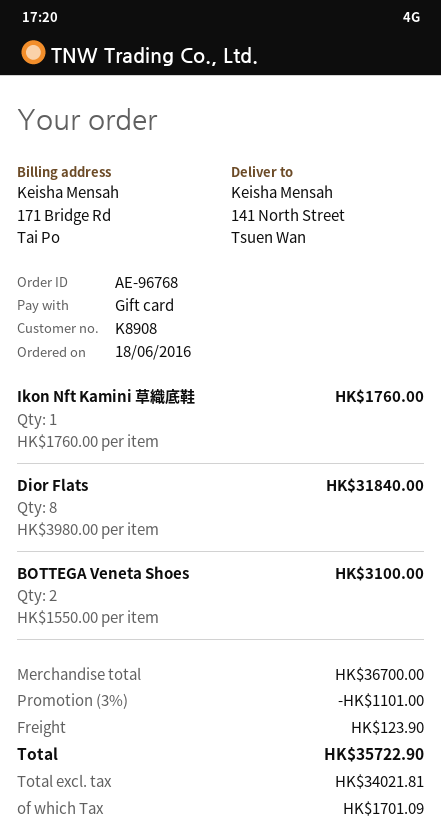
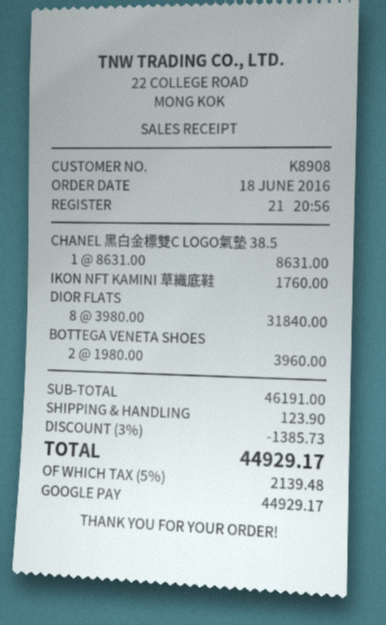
payment method: gift card -> Google Pay
BOTTEGA Veneta Shoes: 2 x 1550.00 = 3100.00 -> 2 x 1980.00 = 3960.00
CHANEL 黑白金標雙C LOGO氣墊 38.5: none -> 1 x 8631.00 = 8631.00
subtotal: 36700.00 -> 46191.00
discount: 3% = 1101.00 -> 3% = 1385.73
tax: 1701.09 -> 2139.48
total: 35722.90 -> 44929.17

